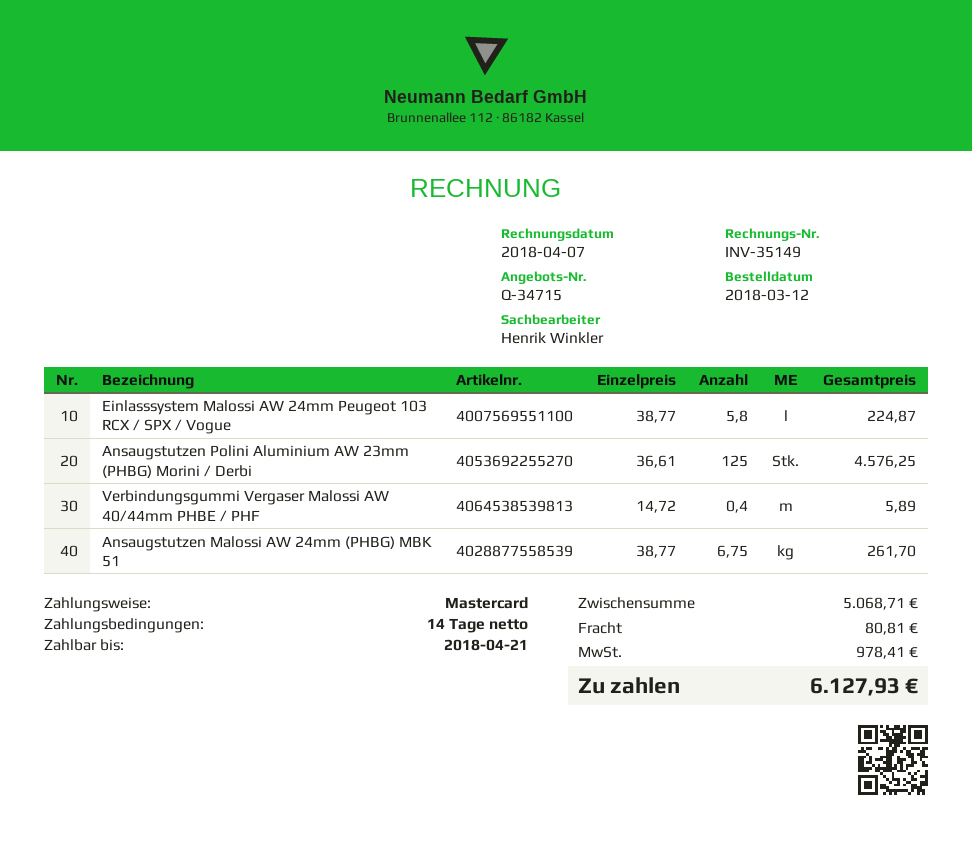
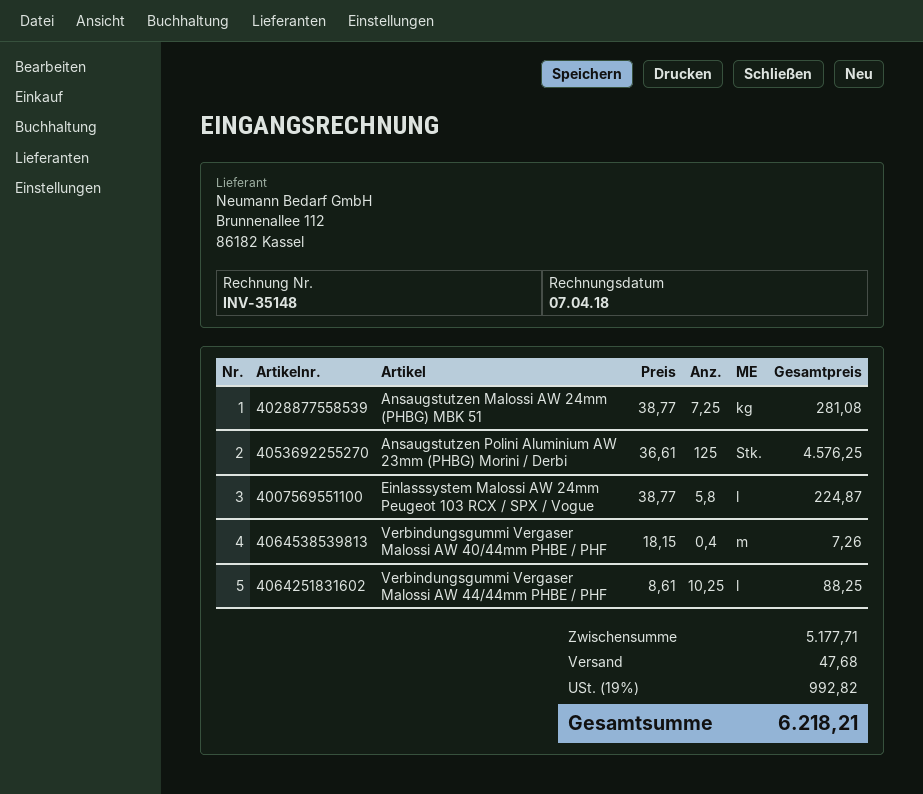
invoice number: INV-35149 -> INV-35148
Verbindungsgummi Vergaser Malossi AW 40/44mm PHBE / PHF: 0.4 x 14.72 = 5.89 -> 0.4 x 18.15 = 7.26
Ansaugstutzen Malossi AW 24mm (PHBG) MBK 51: 6.75 x 38.77 = 261.70 -> 7.25 x 38.77 = 281.08
Verbindungsgummi Vergaser Malossi AW 44/44mm PHBE / PHF: none -> 10.25 x 8.61 = 88.25
subtotal: 5068.71 -> 5177.71
shipping: 80.81 -> 47.68
tax: 978.41 -> 992.82
total: 6127.93 -> 6218.21

